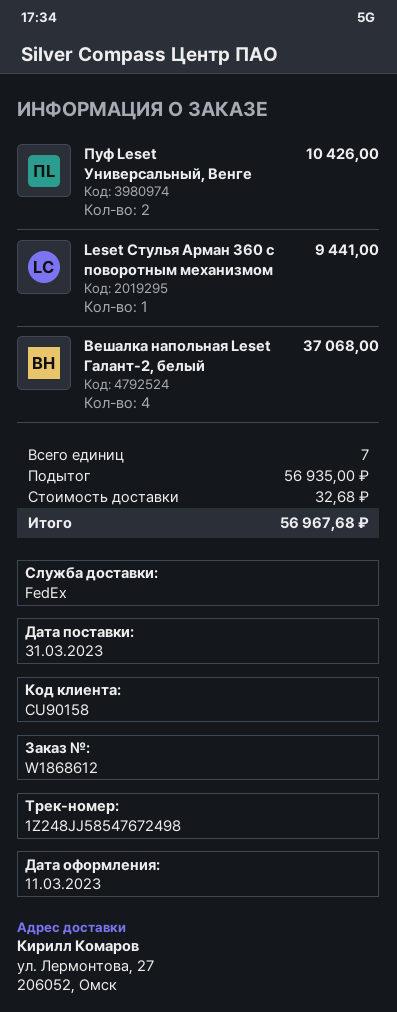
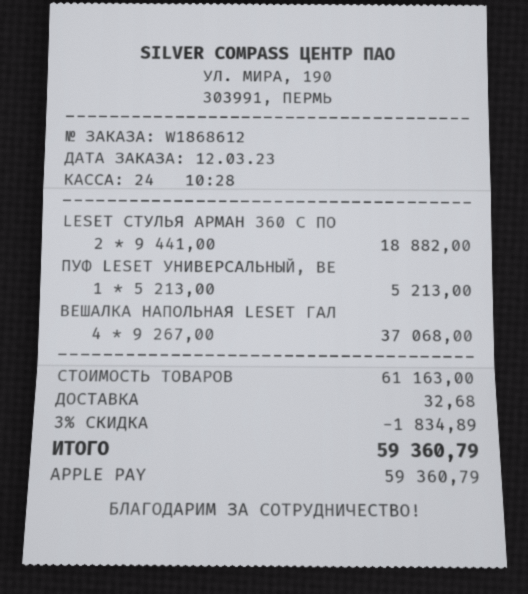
order date: 2023-03-11 -> 2023-03-12
Пуф Leset Универсальный, Венге: 2 for 10426.00 -> 1 for 5213.00
Leset Стулья Арман 360 с поворотным механизмом: 1 for 9441.00 -> 2 for 18882.00
subtotal: 56935.00 -> 61163.00
discount: none -> 3% = 1834.89
total: 56967.68 -> 59360.79

